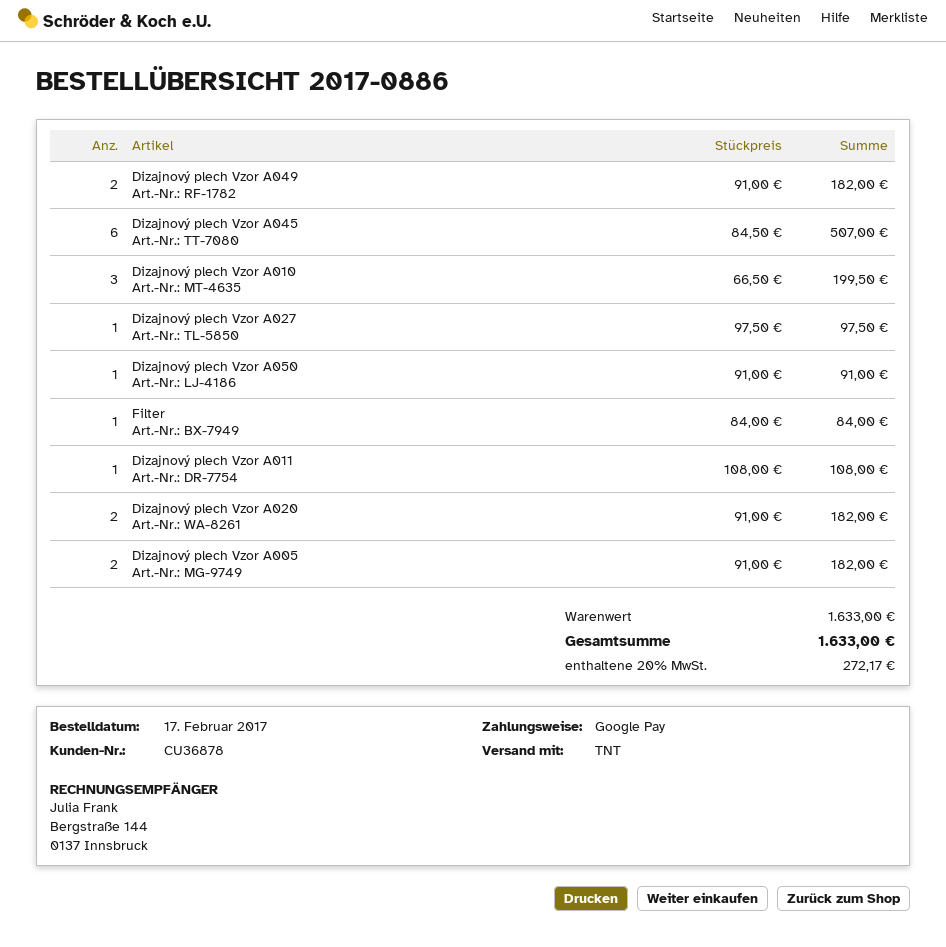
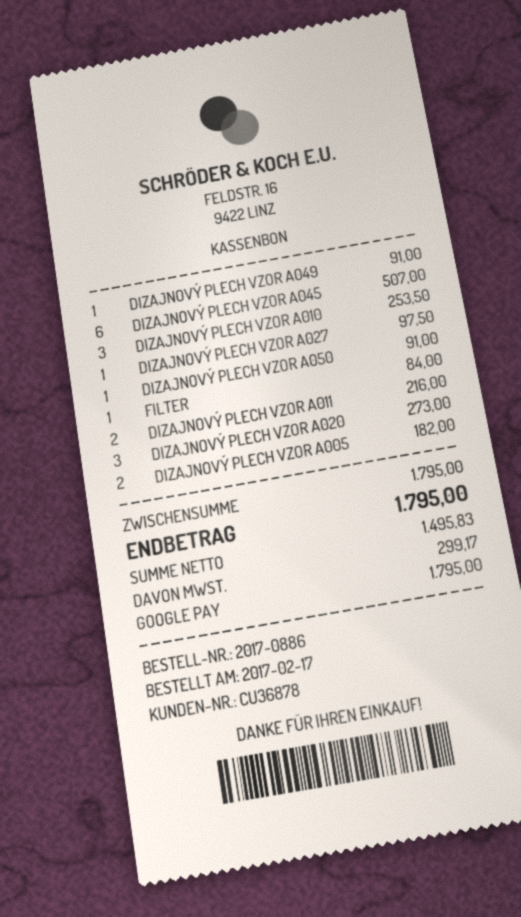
Dizajnový plech Vzor A049: 2 for 182.00 -> 1 for 91.00
Dizajnový plech Vzor A010: 3 for 199.50 -> 3 for 253.50
Dizajnový plech Vzor A011: 1 for 108.00 -> 2 for 216.00
Dizajnový plech Vzor A020: 2 for 182.00 -> 3 for 273.00
subtotal: 1633.00 -> 1795.00
tax: 272.17 -> 299.17
total: 1633.00 -> 1795.00

